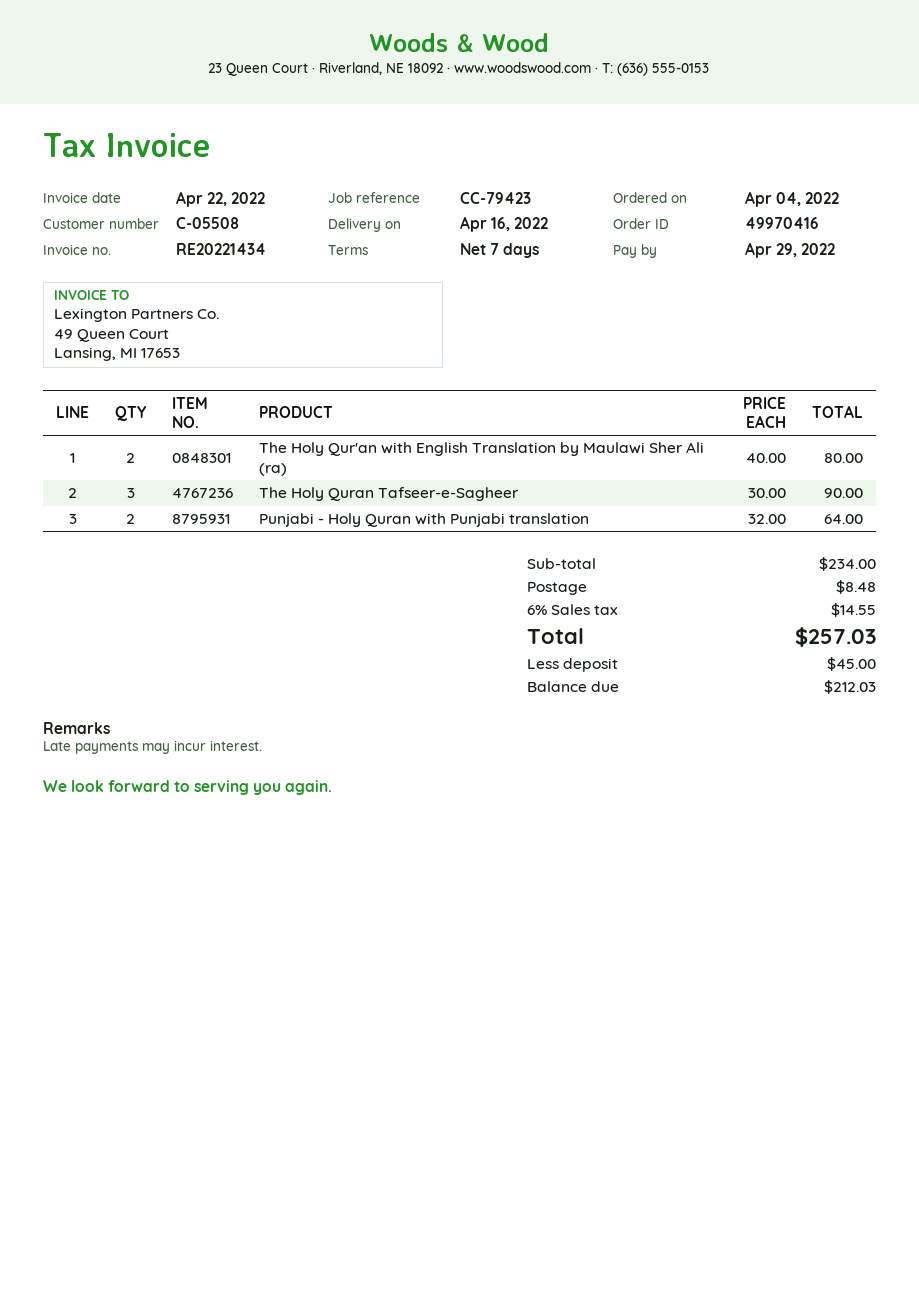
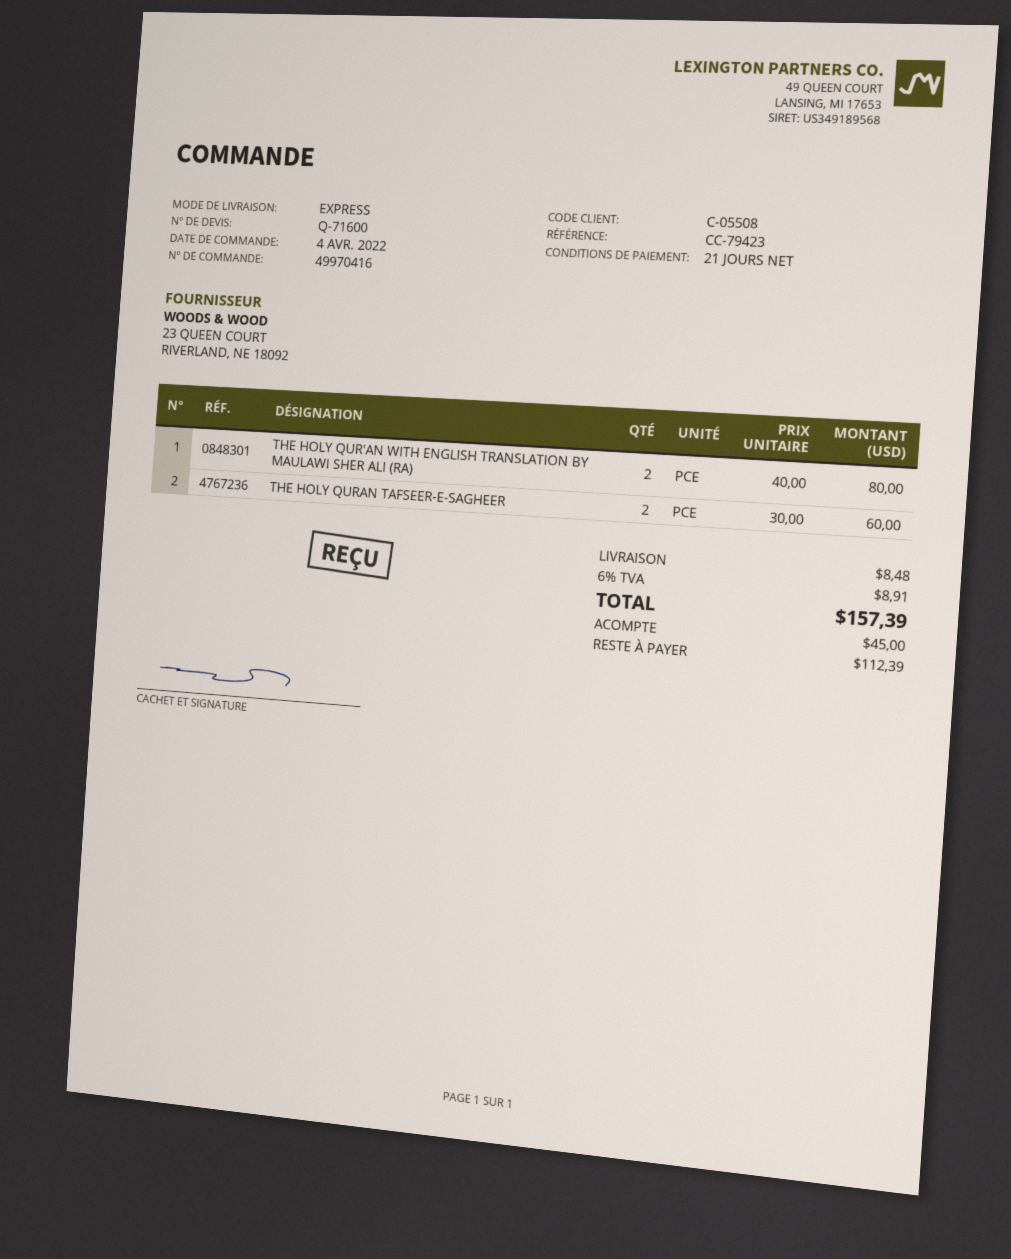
payment terms: 7 days -> 21 days
The Holy Quran Tafseer-e-Sagheer: 3 x 30.00 = 90.00 -> 2 x 30.00 = 60.00
Punjabi - Holy Quran with Punjabi translation: 2 x 32.00 = 64.00 -> none
tax: 6% = 14.55 -> 6% = 8.91
total: 257.03 -> 157.39
balance: 212.03 -> 112.39

